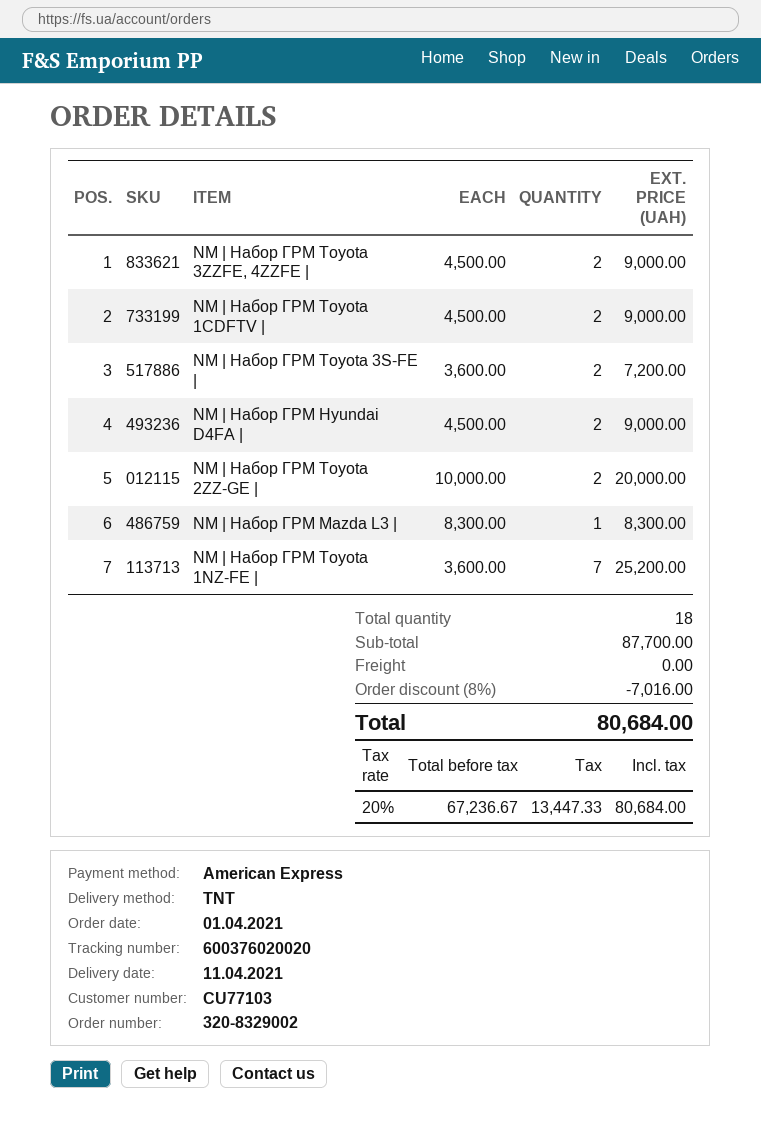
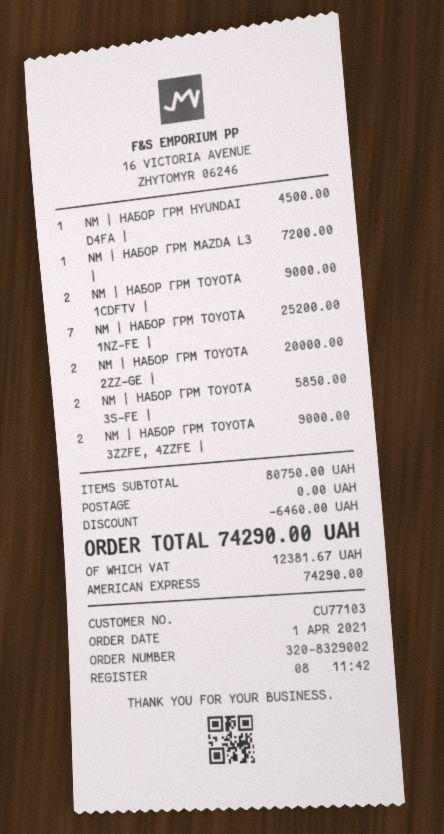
NM | Набор ГРМ Toyota 3S-FE |: 2 for 7200.00 -> 2 for 5850.00
NM | Набор ГРМ Hyundai D4FA |: 2 for 9000.00 -> 1 for 4500.00
NM | Набор ГРМ Mazda L3 |: 1 for 8300.00 -> 1 for 7200.00
subtotal: 87700.00 -> 80750.00
discount: 7016.00 -> 6460.00
tax: 13447.33 -> 12381.67
total: 80684.00 -> 74290.00

